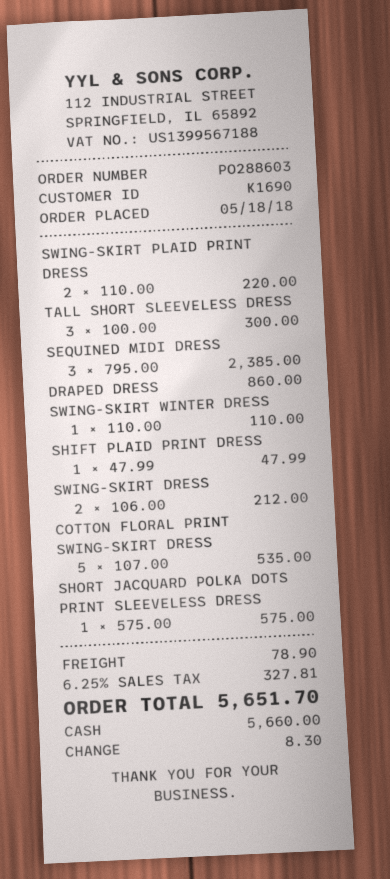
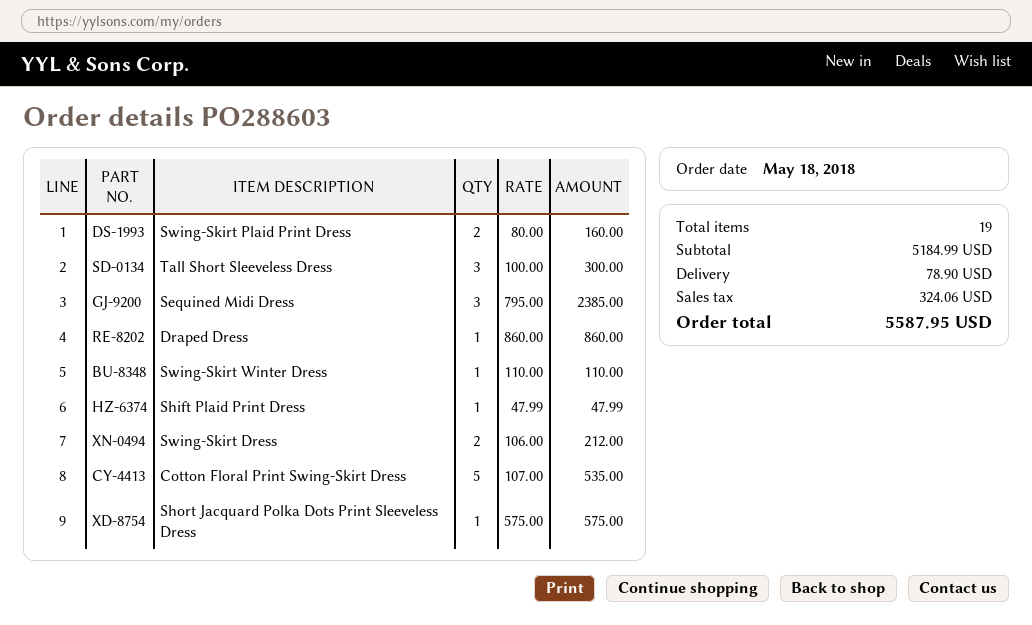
SWING-SKIRT PLAID PRINT DRESS: 2 x 110.00 = 220.00 -> 2 x 80.00 = 160.00
tax: 327.81 -> 324.06
total: 5651.70 -> 5587.95

